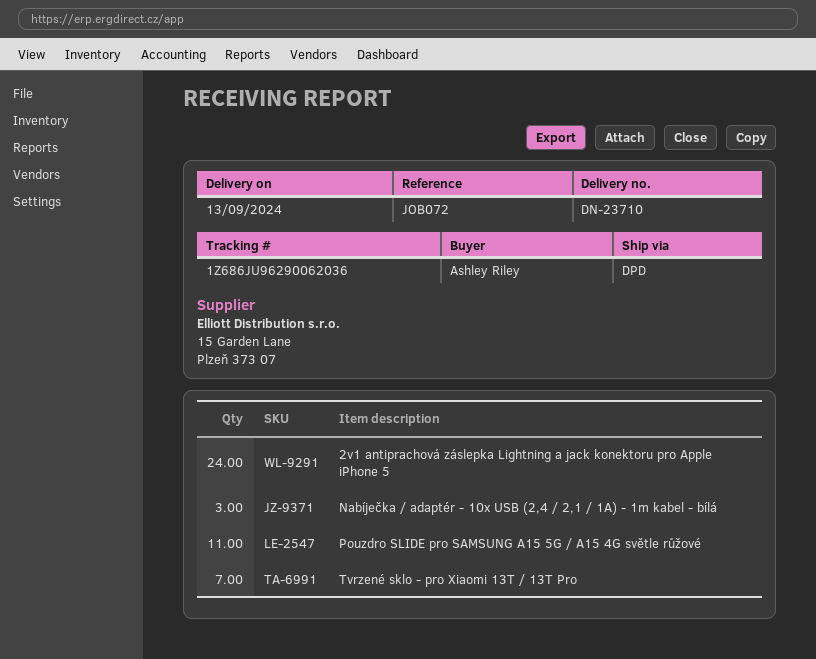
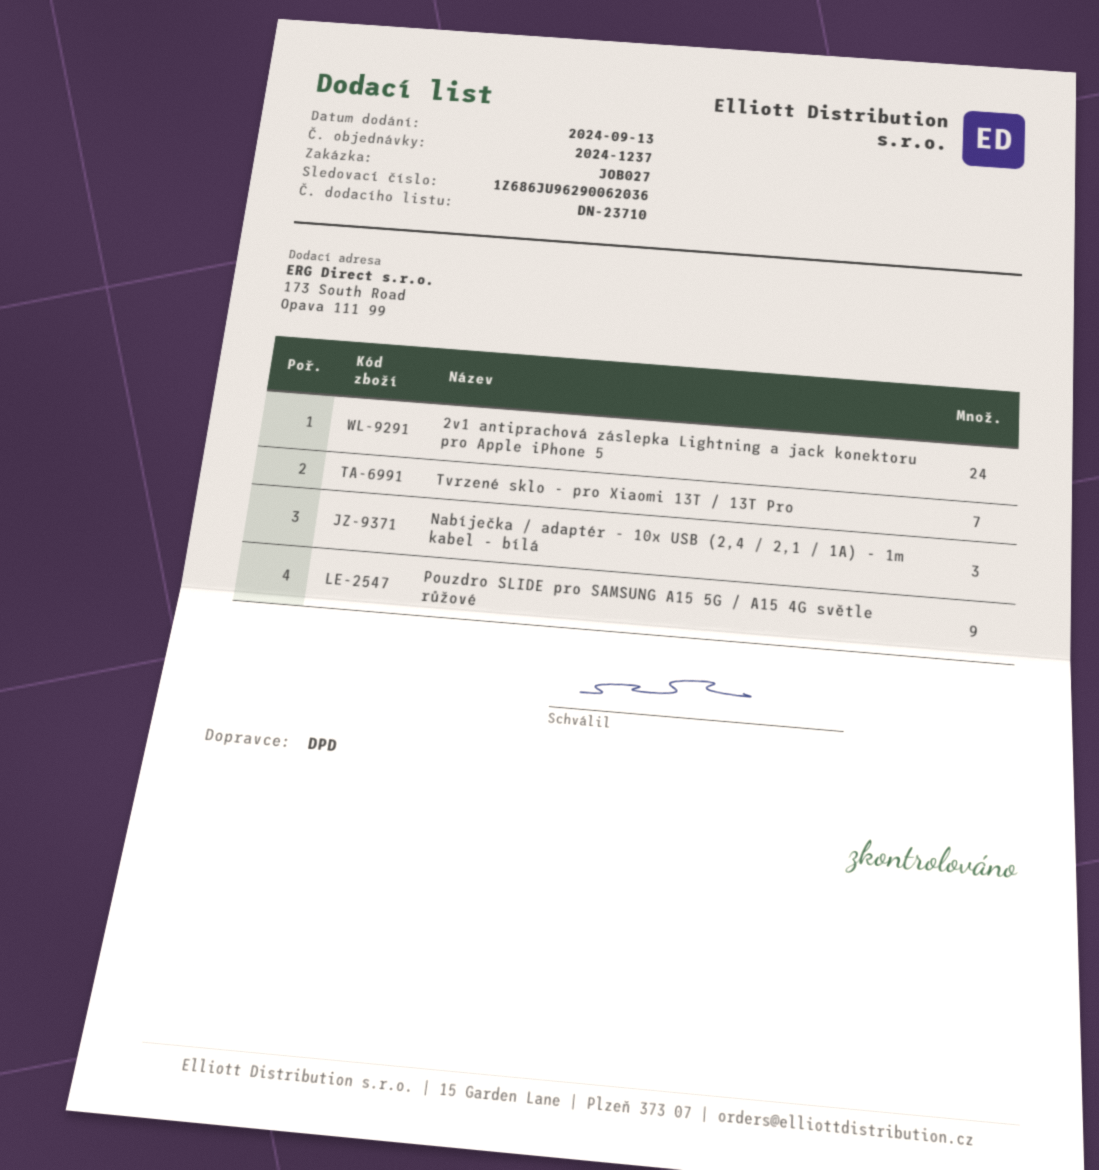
reference: JOB072 -> JOB027
Pouzdro SLIDE pro SAMSUNG A15 5G / A15 4G světle růžové: 11 -> 9

